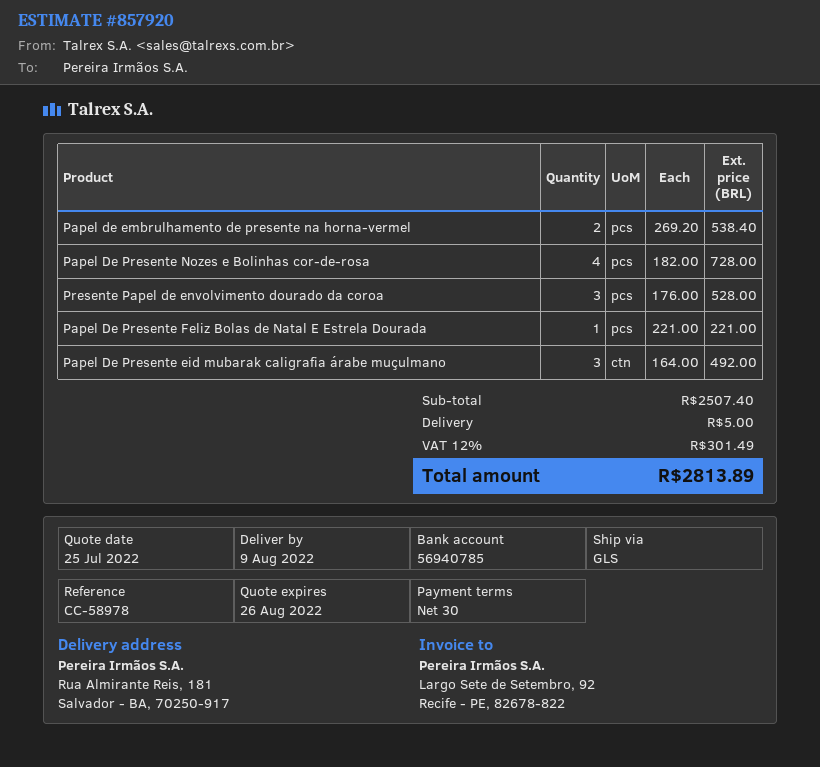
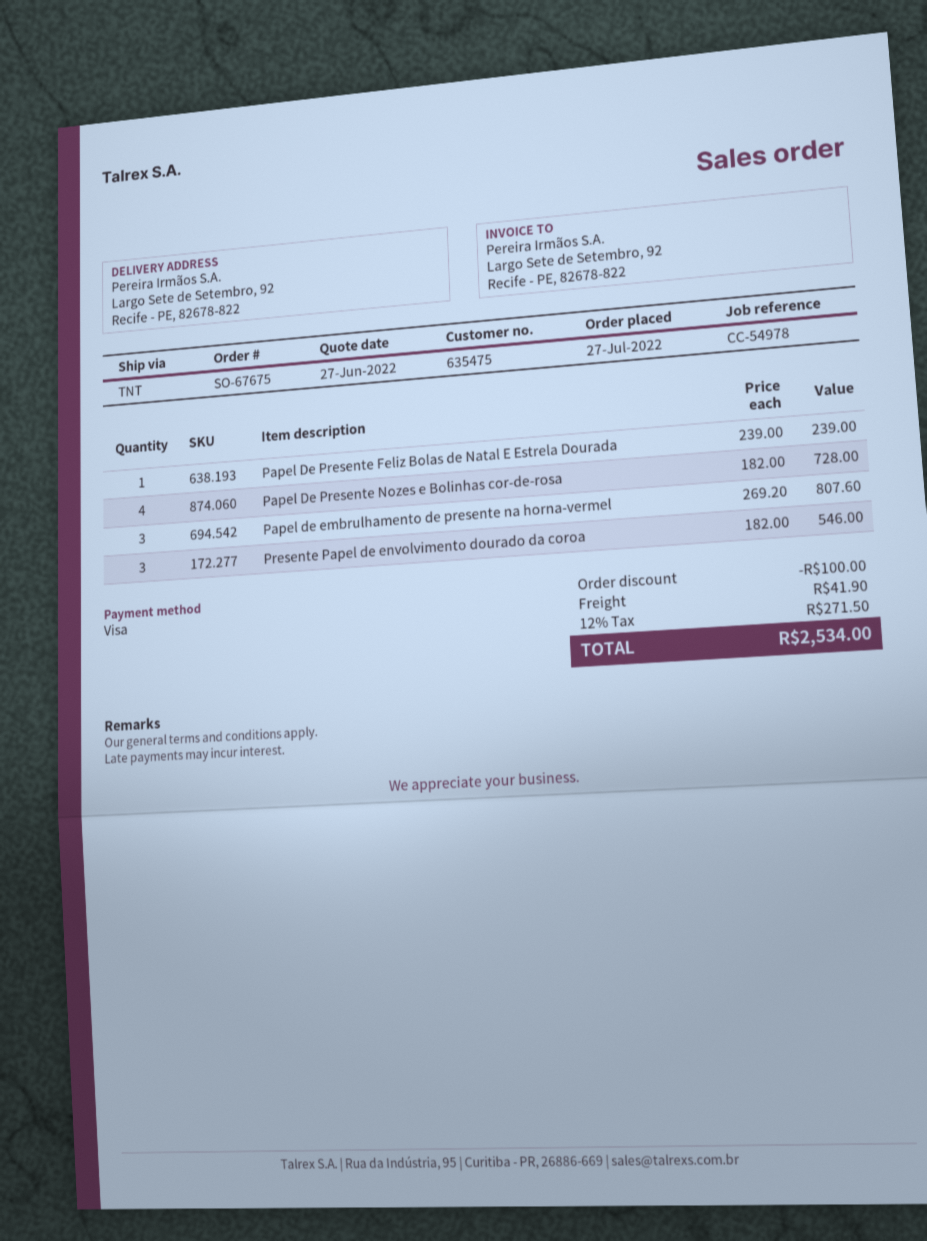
quote date: 2022-07-25 -> 2022-06-27
reference: CC-58978 -> CC-54978
shipping method: GLS -> TNT
ship to: Rua Almirante Reis, 181, Salvador - BA, 70250-917 -> Largo Sete de Setembro, 92, Recife - PE, 82678-822
Papel de embrulhamento de presente na horna-vermel: 2 x 269.20 = 538.40 -> 3 x 269.20 = 807.60
Presente Papel de envolvimento dourado da coroa: 3 x 176.00 = 528.00 -> 3 x 182.00 = 546.00
Papel De Presente Feliz Bolas de Natal E Estrela Dourada: 1 x 221.00 = 221.00 -> 1 x 239.00 = 239.00
Papel De Presente eid mubarak caligrafia árabe muçulmano: 3 x 164.00 = 492.00 -> none
discount: none -> 100.00
shipping: 5.00 -> 41.90
tax: 12% = 301.49 -> 12% = 271.50
total: 2813.89 -> 2534.00

